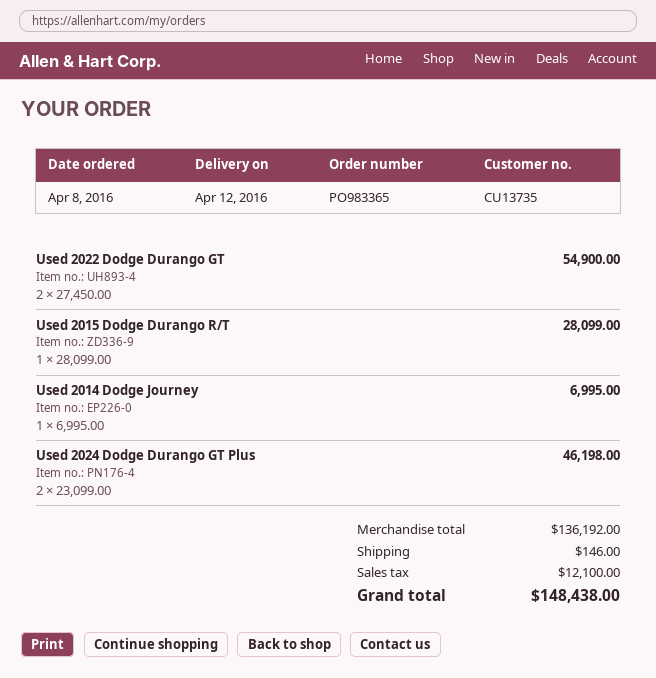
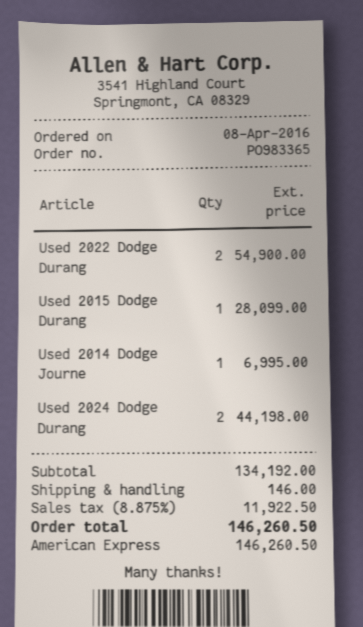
Used 2024 Dodge Durango GT Plus: 2 for 46198.00 -> 2 for 44198.00
subtotal: 136192.00 -> 134192.00
tax: 12100.00 -> 11922.50
total: 148438.00 -> 146260.50

